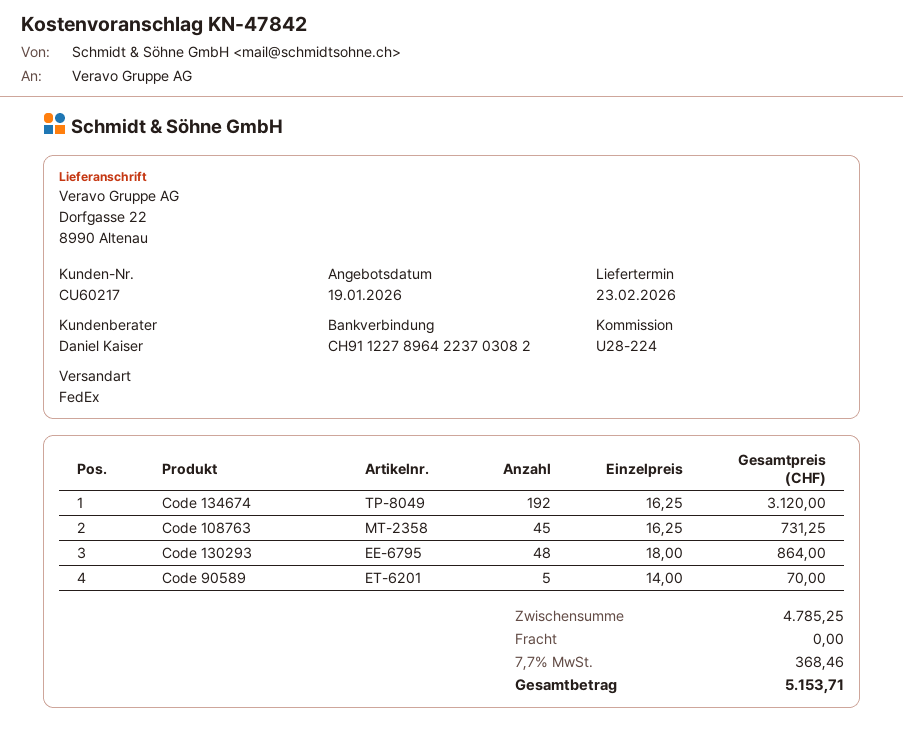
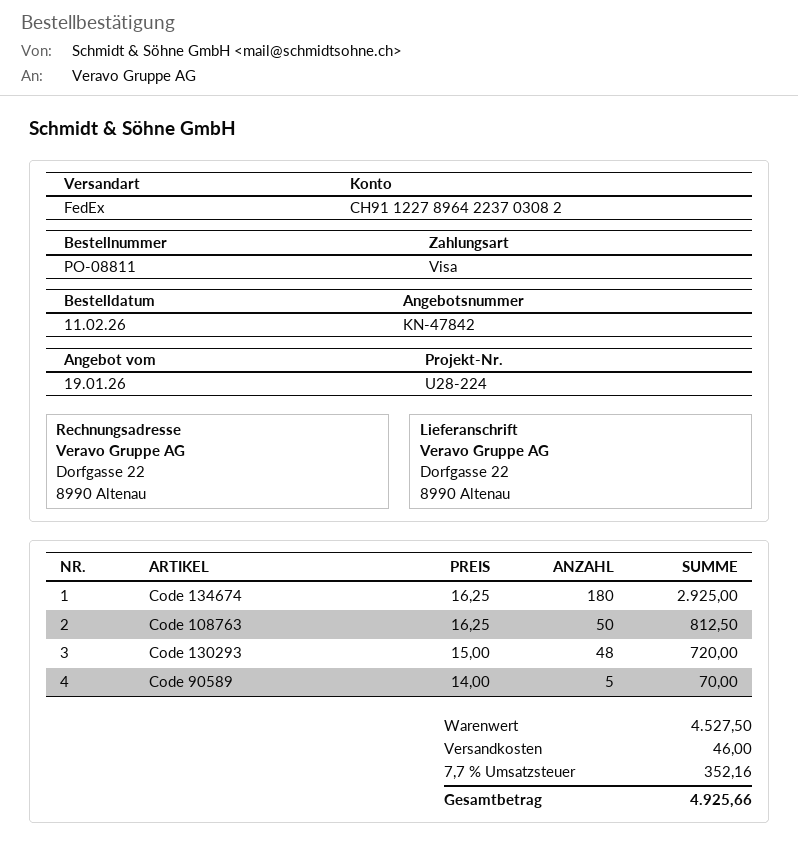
Code 134674: 192 x 16.25 = 3120.00 -> 180 x 16.25 = 2925.00
Code 108763: 45 x 16.25 = 731.25 -> 50 x 16.25 = 812.50
Code 130293: 48 x 18.00 = 864.00 -> 48 x 15.00 = 720.00
subtotal: 4785.25 -> 4527.50
shipping: 0.00 -> 46.00
tax: 7.7% = 368.46 -> 7.7% = 352.16
total: 5153.71 -> 4925.66

